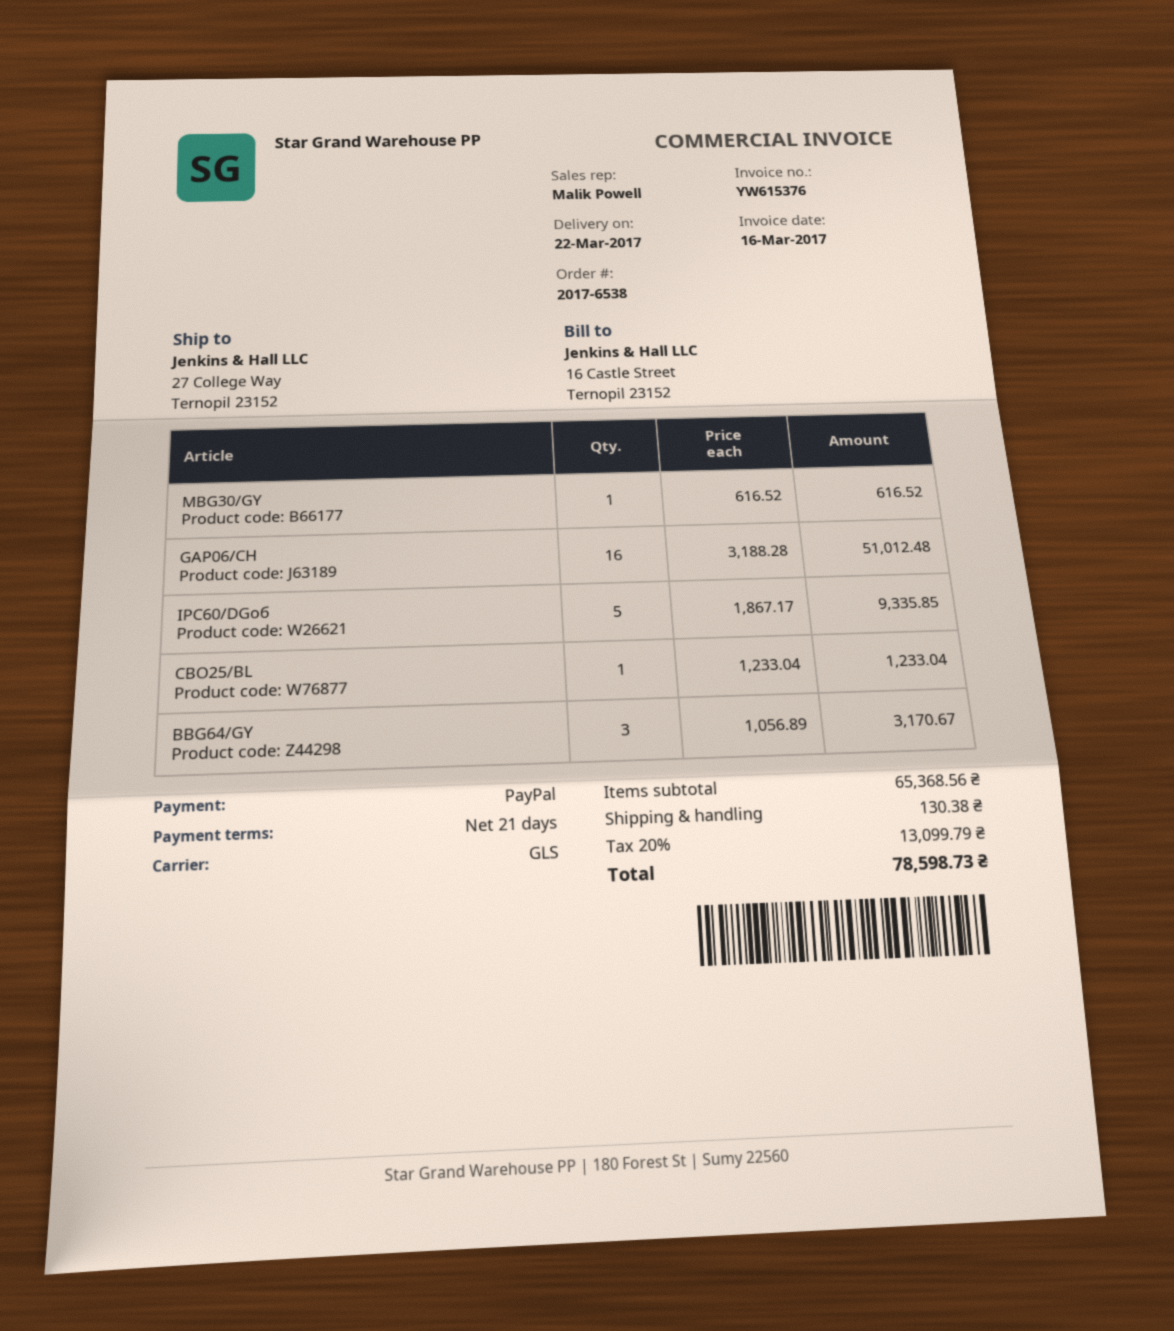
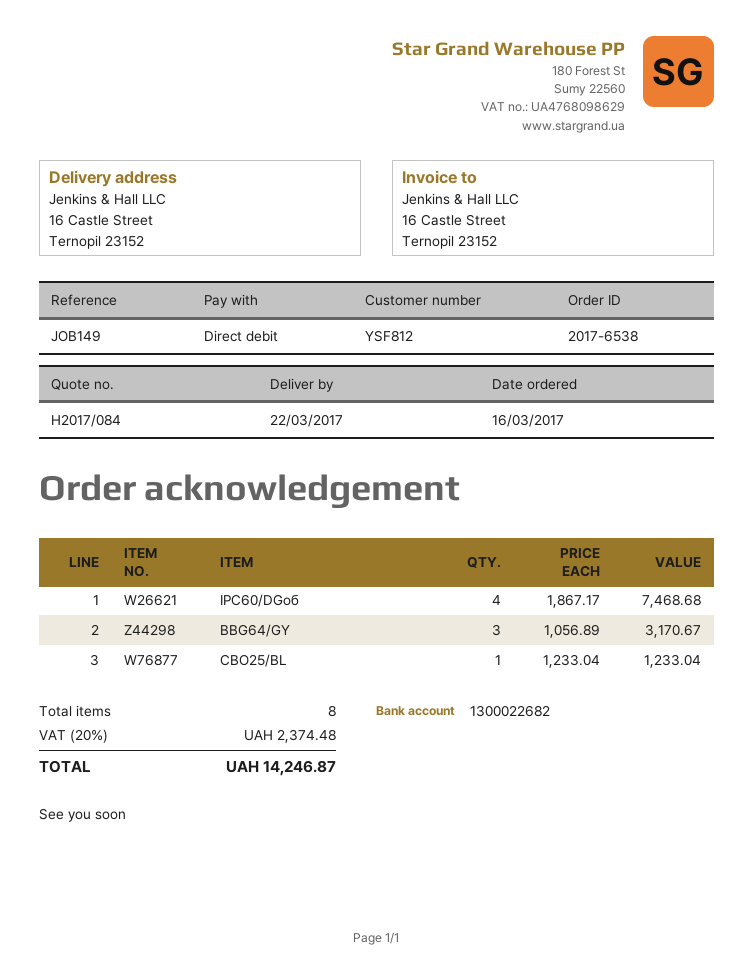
payment method: PayPal -> direct debit
ship to: 27 College Way, Ternopil 23152 -> 16 Castle Street, Ternopil 23152
MBG30/GY: 1 x 616.52 = 616.52 -> none
GAP06/CH: 16 x 3188.28 = 51012.48 -> none
IPC60/DGоб: 5 x 1867.17 = 9335.85 -> 4 x 1867.17 = 7468.68
shipping: 130.38 -> none
tax: 20% = 13099.79 -> 20% = 2374.48
total: 78598.73 -> 14246.87

